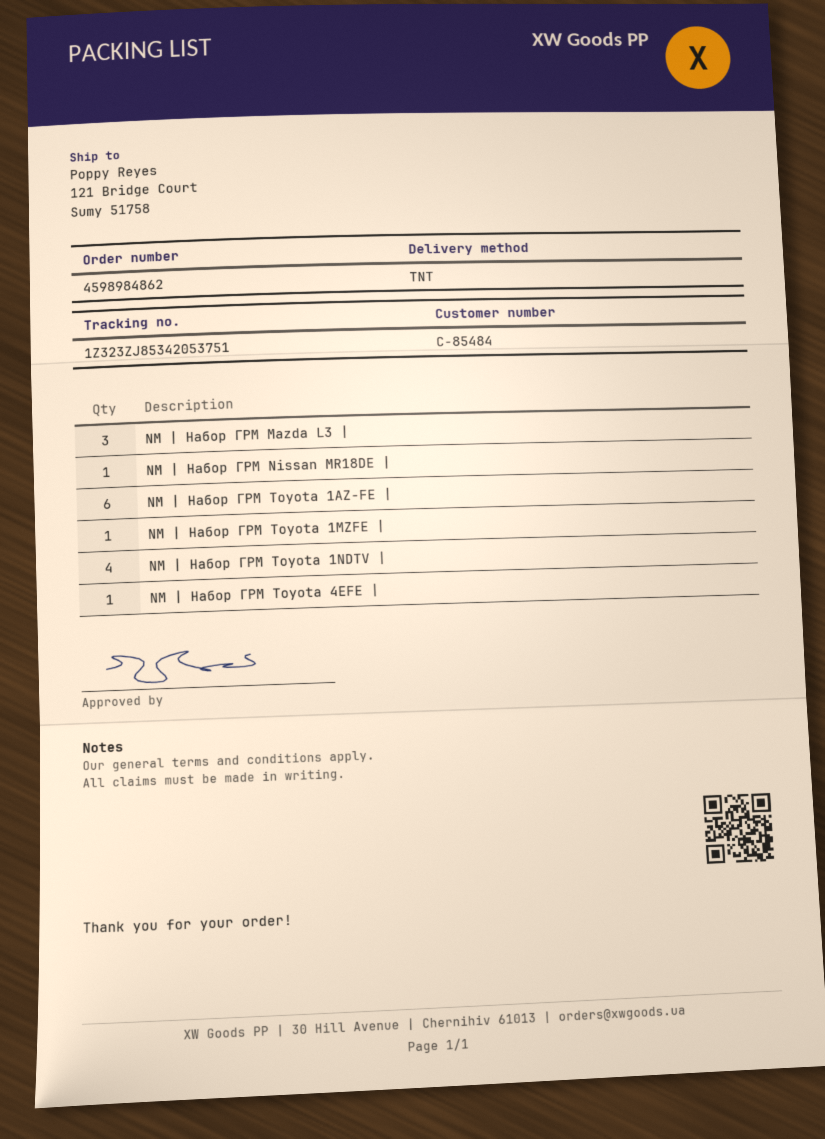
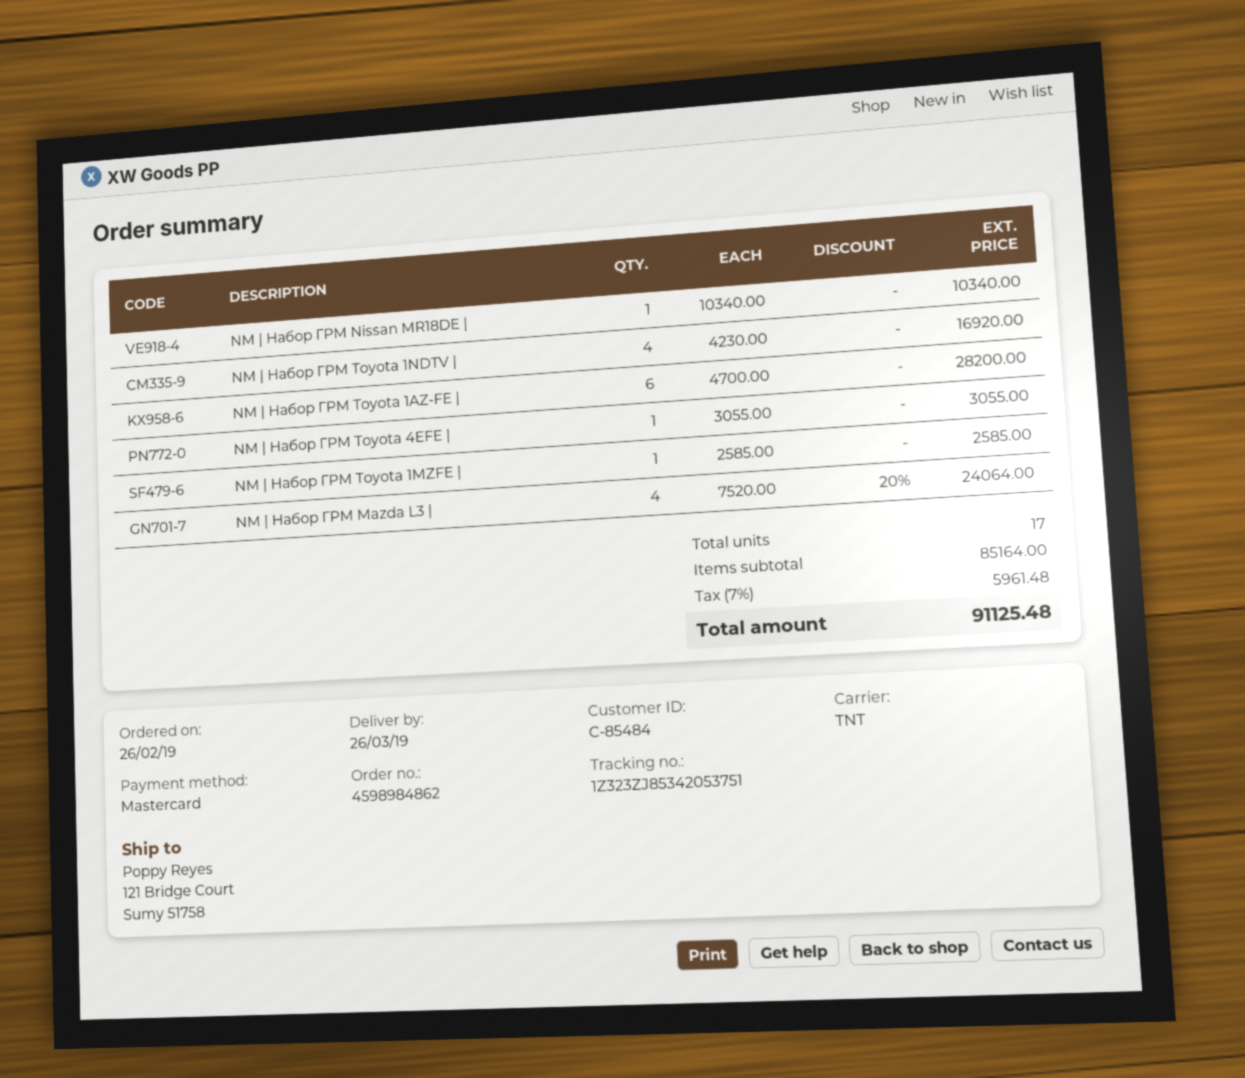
NM | Набор ГРМ Mazda L3 |: 3 -> 4

